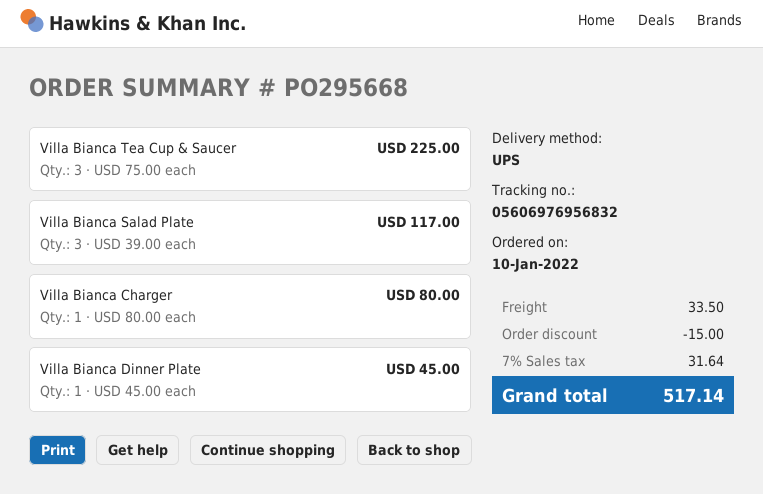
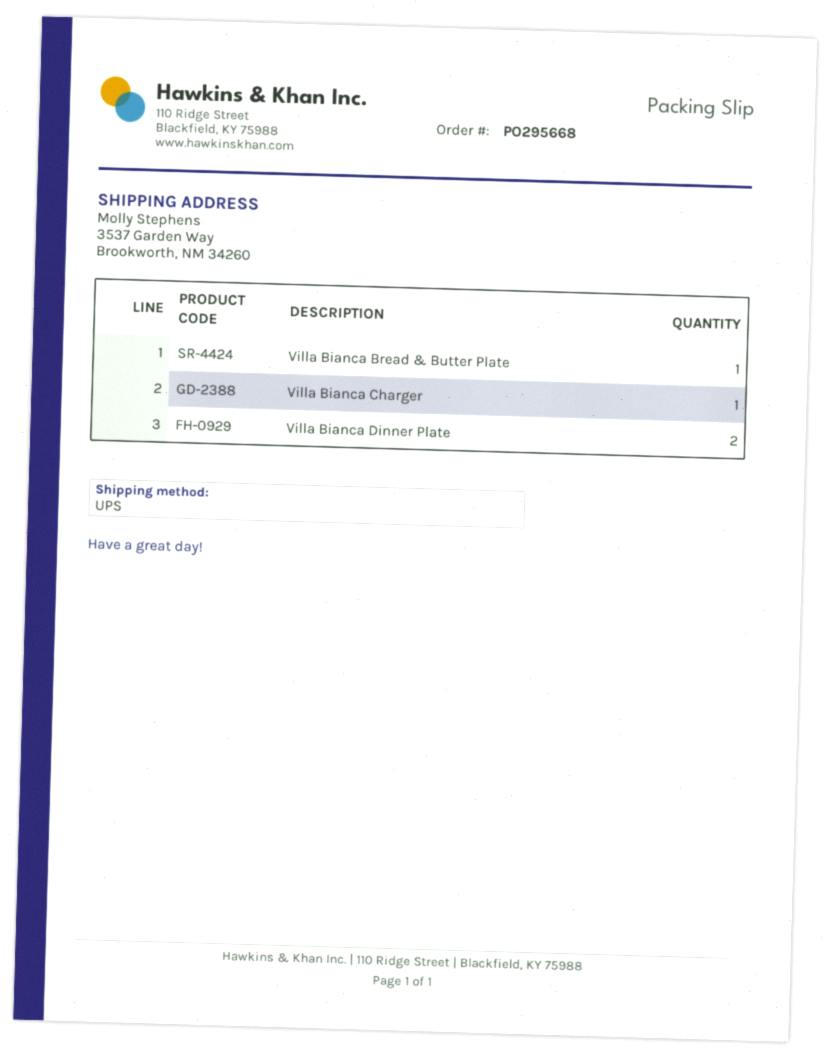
Villa Bianca Tea Cup & Saucer: 3 -> none
Villa Bianca Salad Plate: 3 -> none
Villa Bianca Dinner Plate: 1 -> 2
Villa Bianca Bread & Butter Plate: none -> 1

